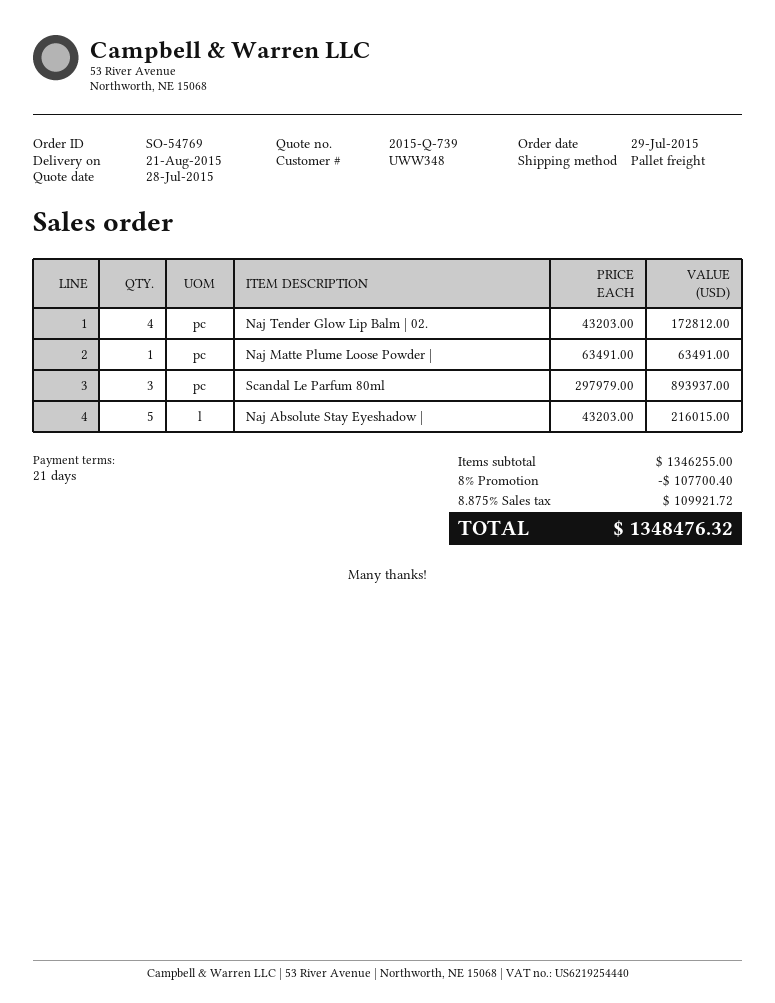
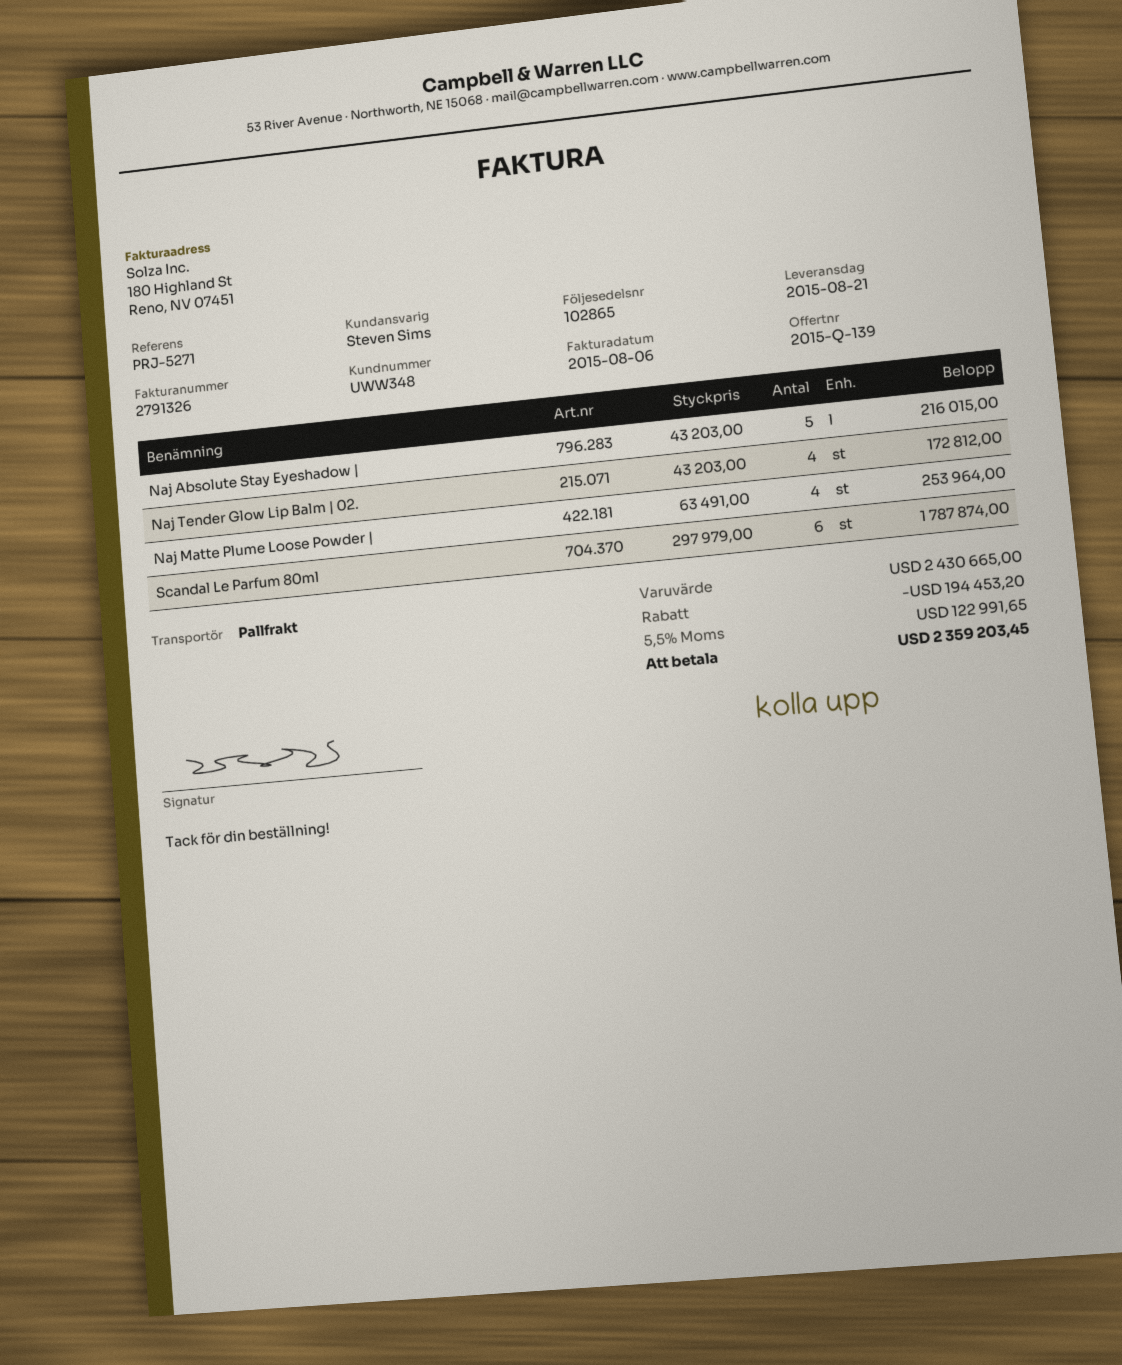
quote number: 2015-Q-739 -> 2015-Q-139
Naj Matte Plume Loose Powder |: 1 x 63491.00 = 63491.00 -> 4 x 63491.00 = 253964.00
Scandal Le Parfum 80ml: 3 x 297979.00 = 893937.00 -> 6 x 297979.00 = 1787874.00
subtotal: 1346255.00 -> 2430665.00
discount: 107700.40 -> 194453.20
tax: 8.875% = 109921.72 -> 5.5% = 122991.65
total: 1348476.32 -> 2359203.45

